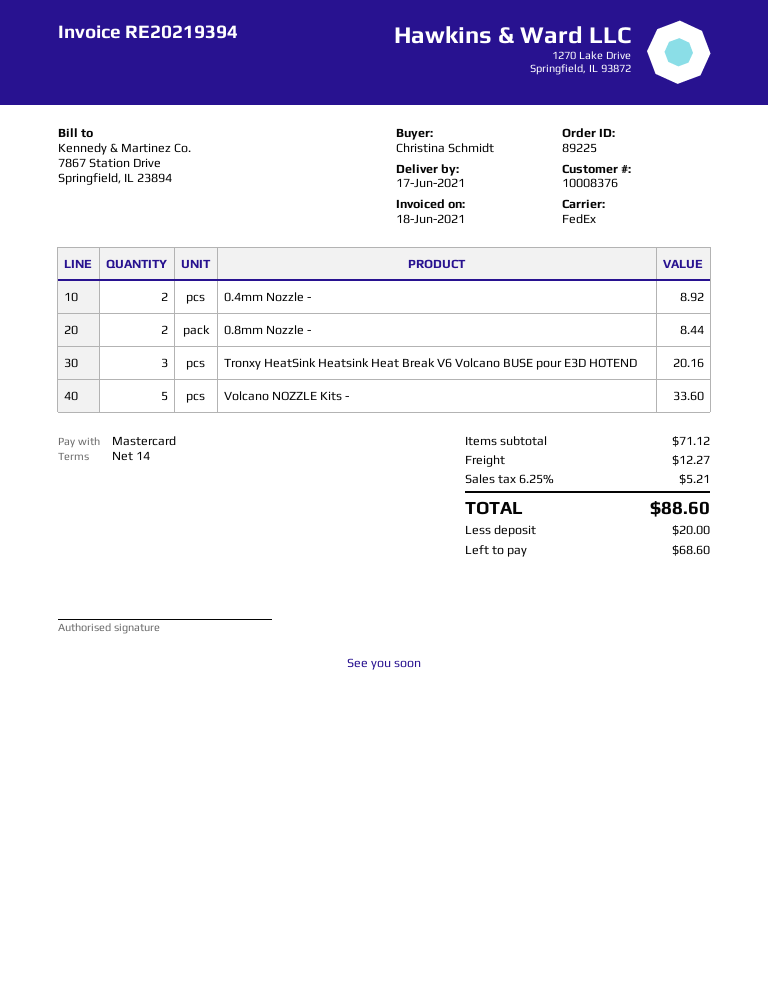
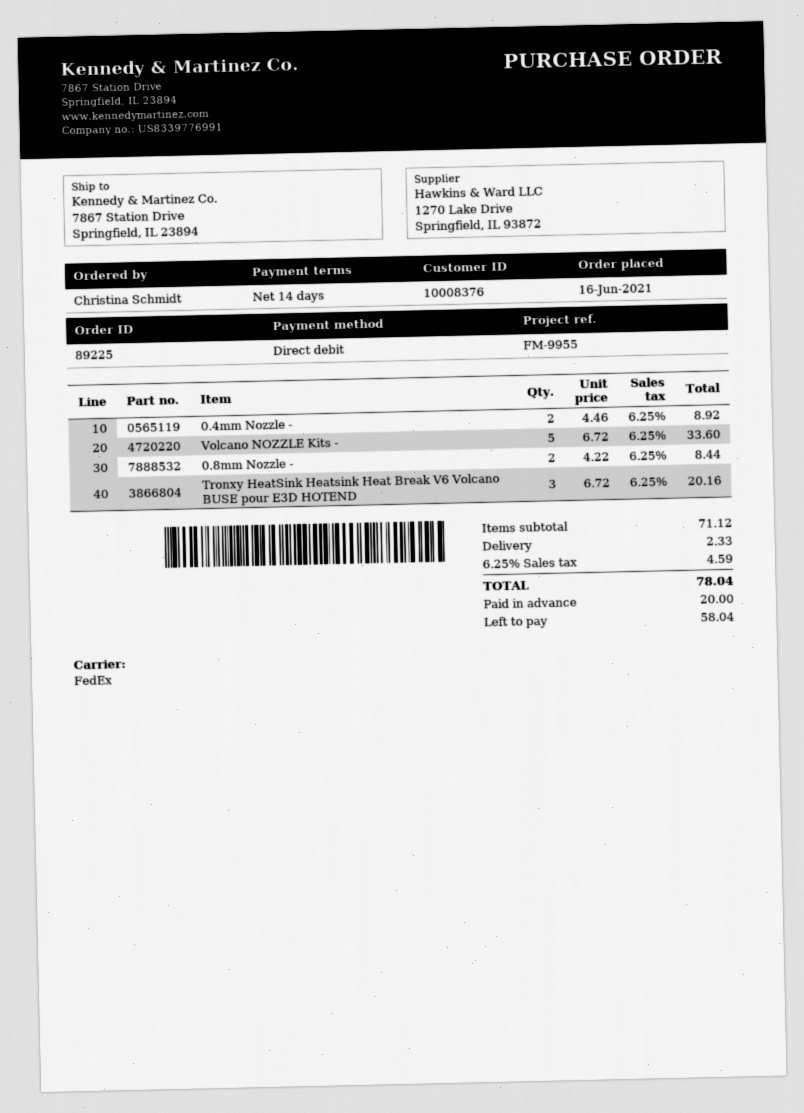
payment method: Mastercard -> direct debit
shipping: 12.27 -> 2.33
tax: 6.25% = 5.21 -> 6.25% = 4.59
total: 88.60 -> 78.04
balance: 68.60 -> 58.04

